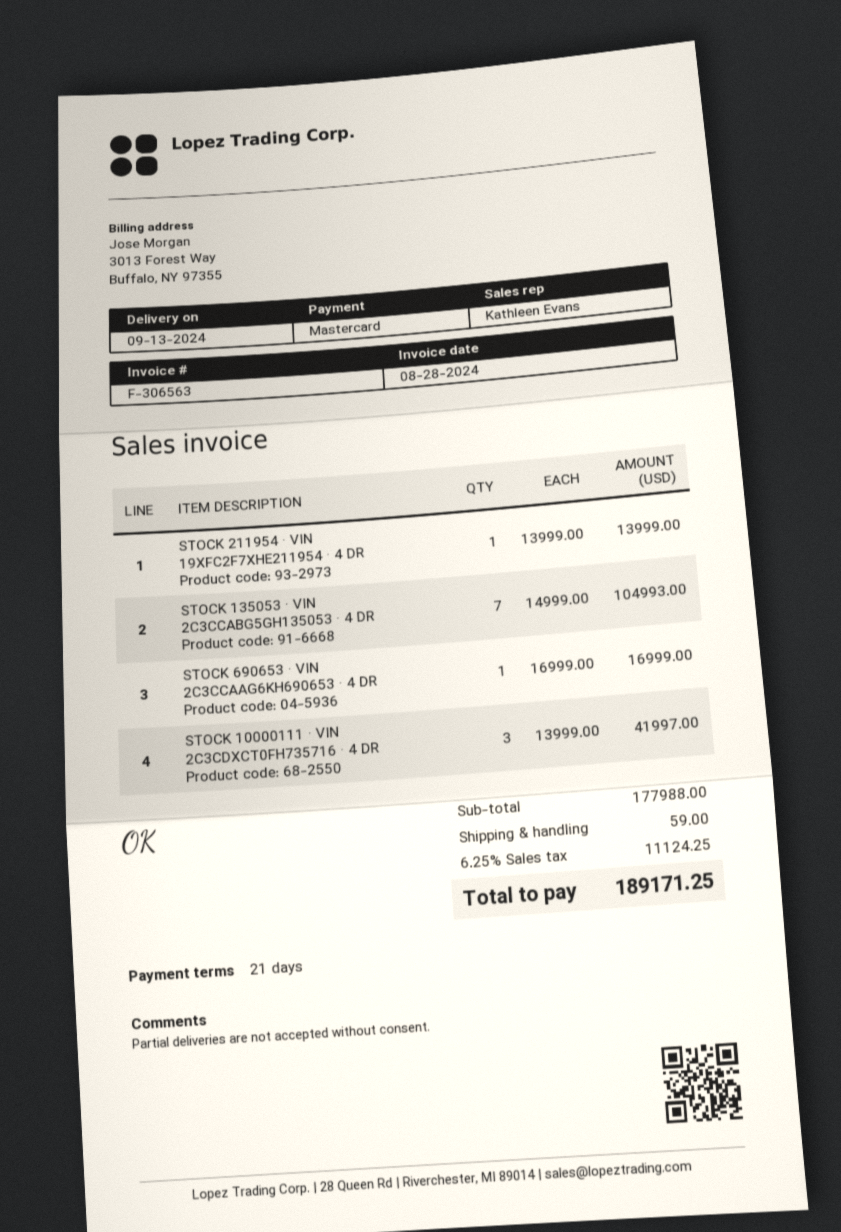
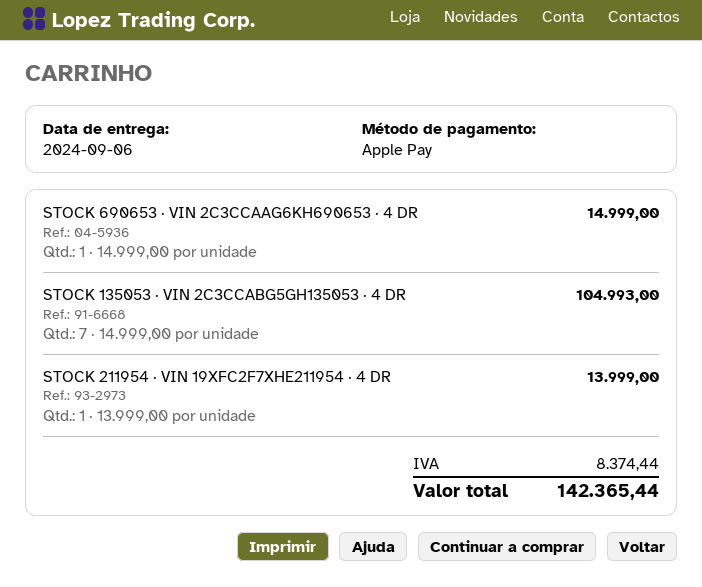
delivery date: 2024-09-13 -> 2024-09-06
payment method: Mastercard -> Apple Pay
STOCK 690653 · VIN 2C3CCAAG6KH690653 · 4 DR: 1 x 16999.00 = 16999.00 -> 1 x 14999.00 = 14999.00
STOCK 10000111 · VIN 2C3CDXCT0FH735716 · 4 DR: 3 x 13999.00 = 41997.00 -> none
shipping: 59.00 -> none
tax: 11124.25 -> 8374.44
total: 189171.25 -> 142365.44

